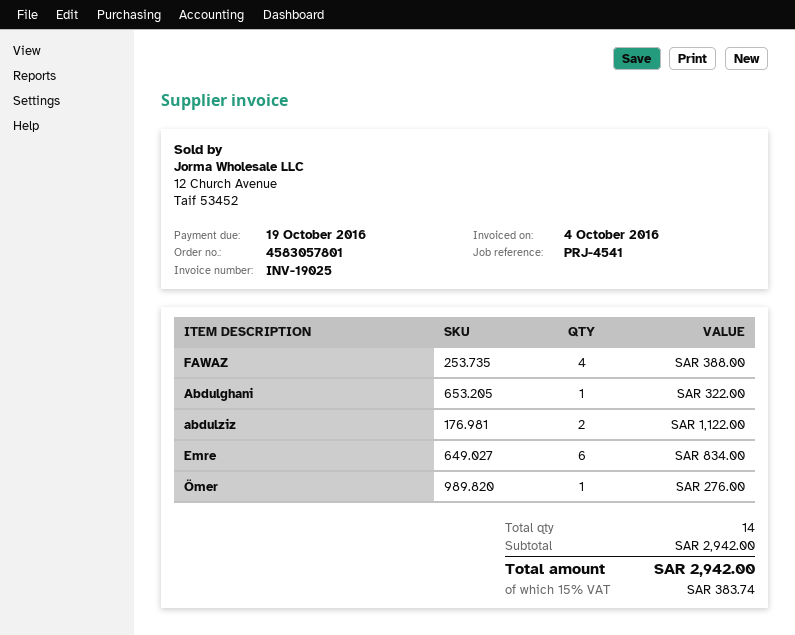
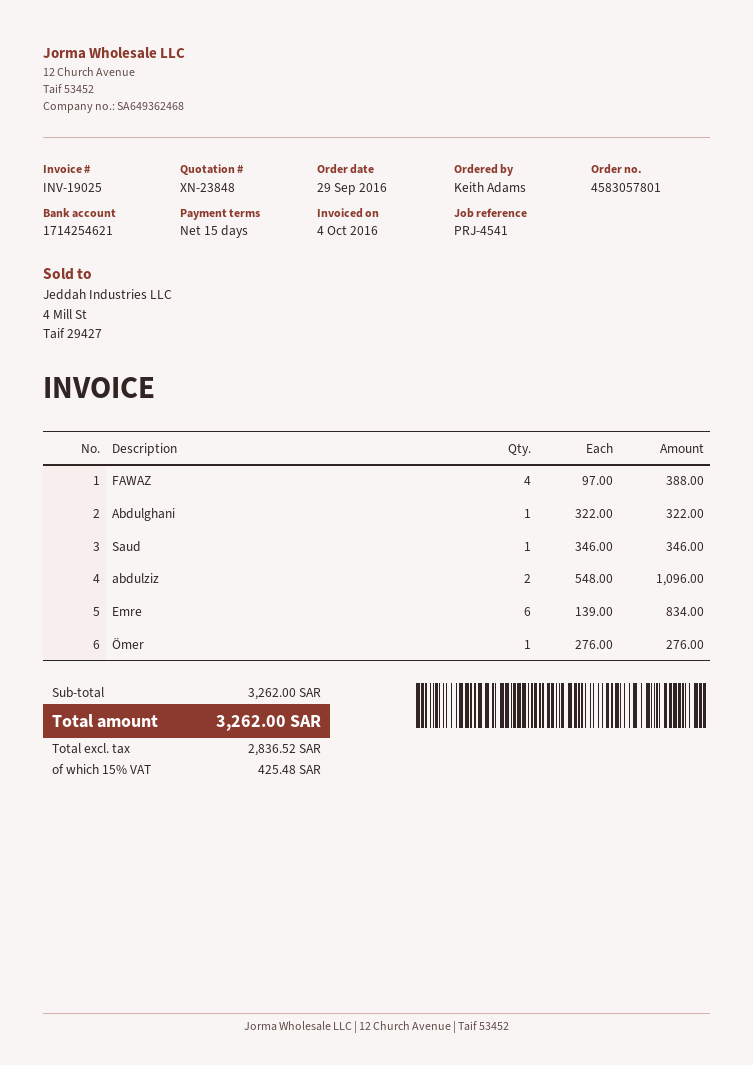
abdulziz: 2 for 1122.00 -> 2 for 1096.00
Saud: none -> 1 for 346.00
subtotal: 2942.00 -> 3262.00
tax: 15% = 383.74 -> 15% = 425.48
total: 2942.00 -> 3262.00

